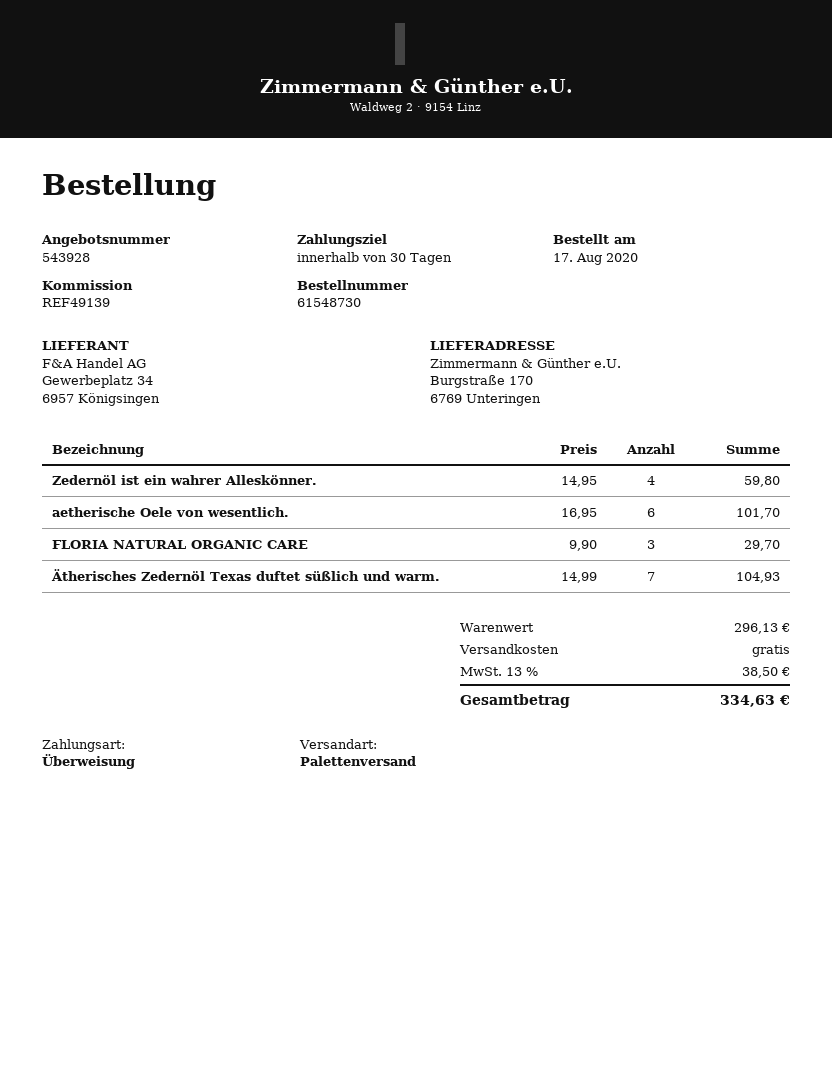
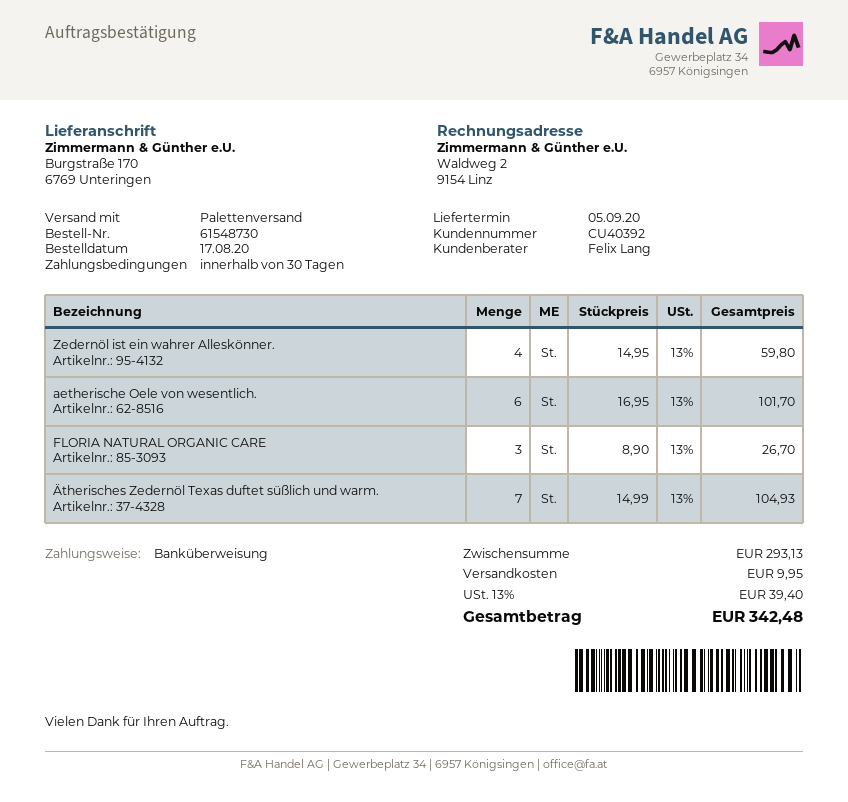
FLORIA NATURAL ORGANIC CARE: 3 x 9.90 = 29.70 -> 3 x 8.90 = 26.70
subtotal: 296.13 -> 293.13
shipping: 0.00 -> 9.95
tax: 13% = 38.50 -> 13% = 39.40
total: 334.63 -> 342.48

